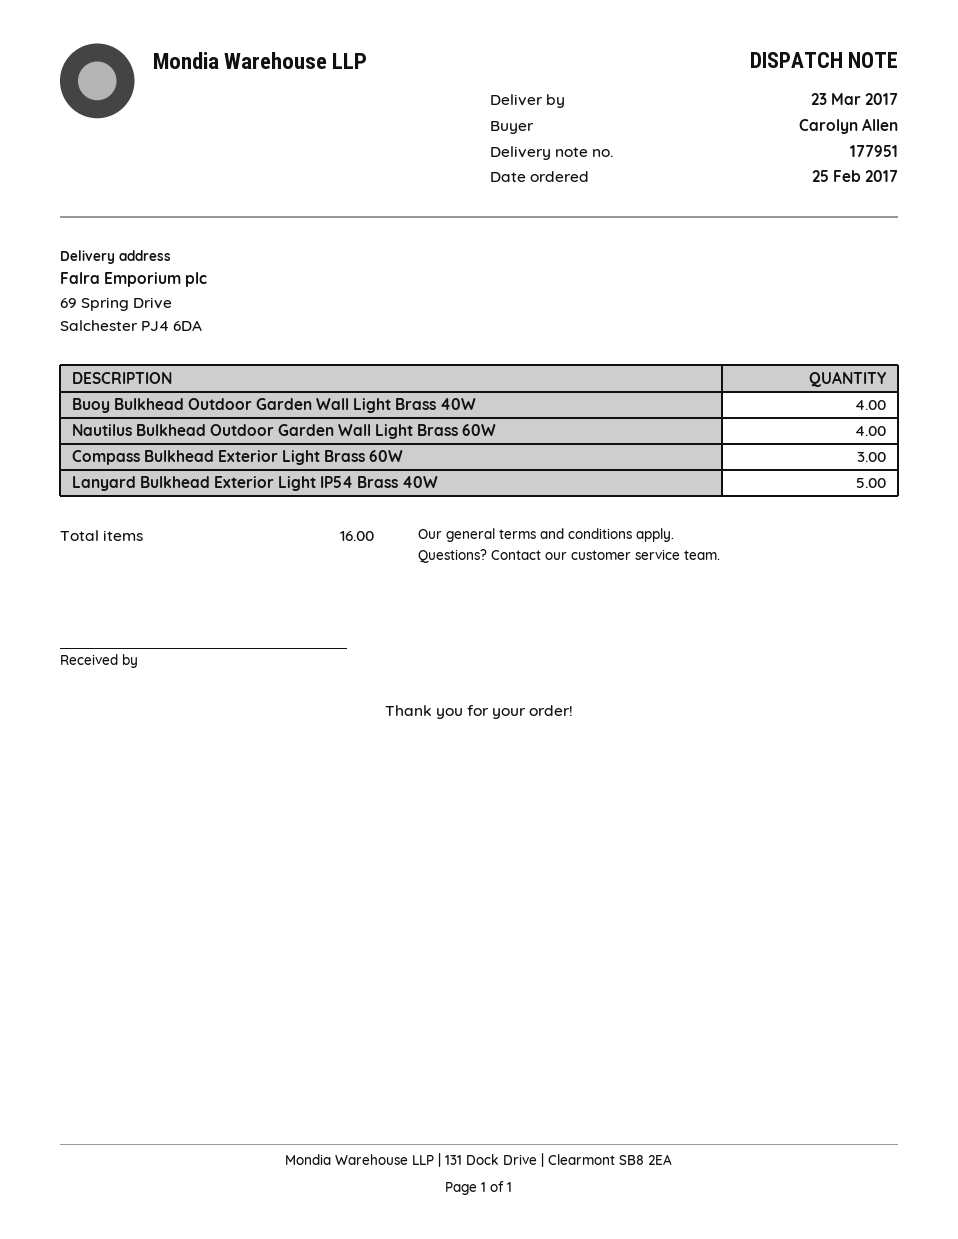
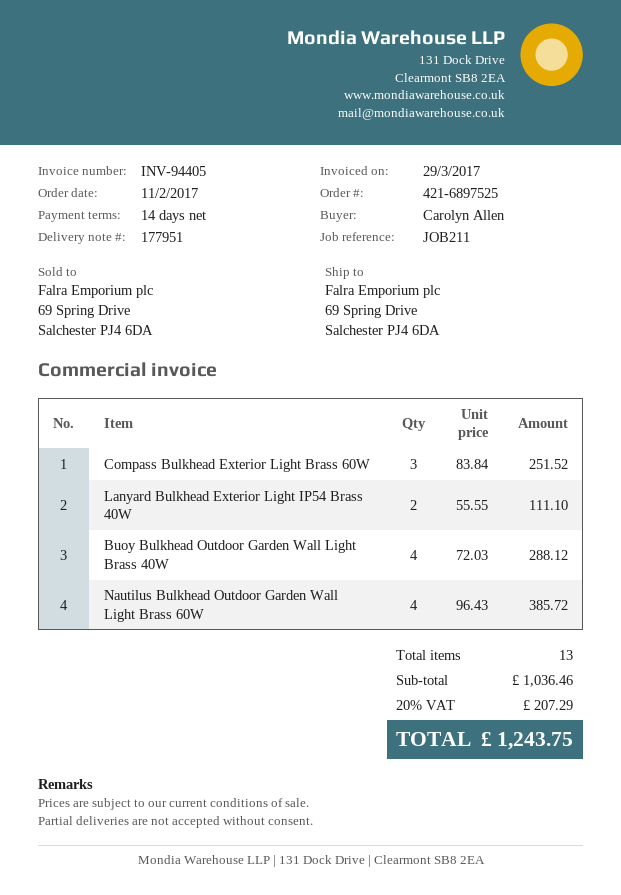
order date: 2017-02-25 -> 2017-02-11
Lanyard Bulkhead Exterior Light IP54 Brass 40W: 5 -> 2
total quantity: 16 -> 13

